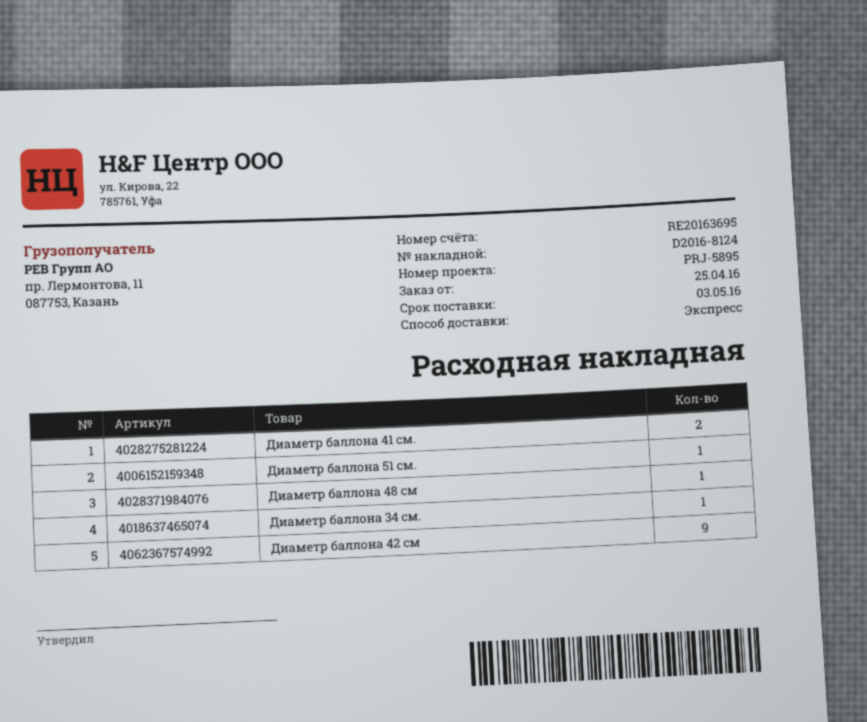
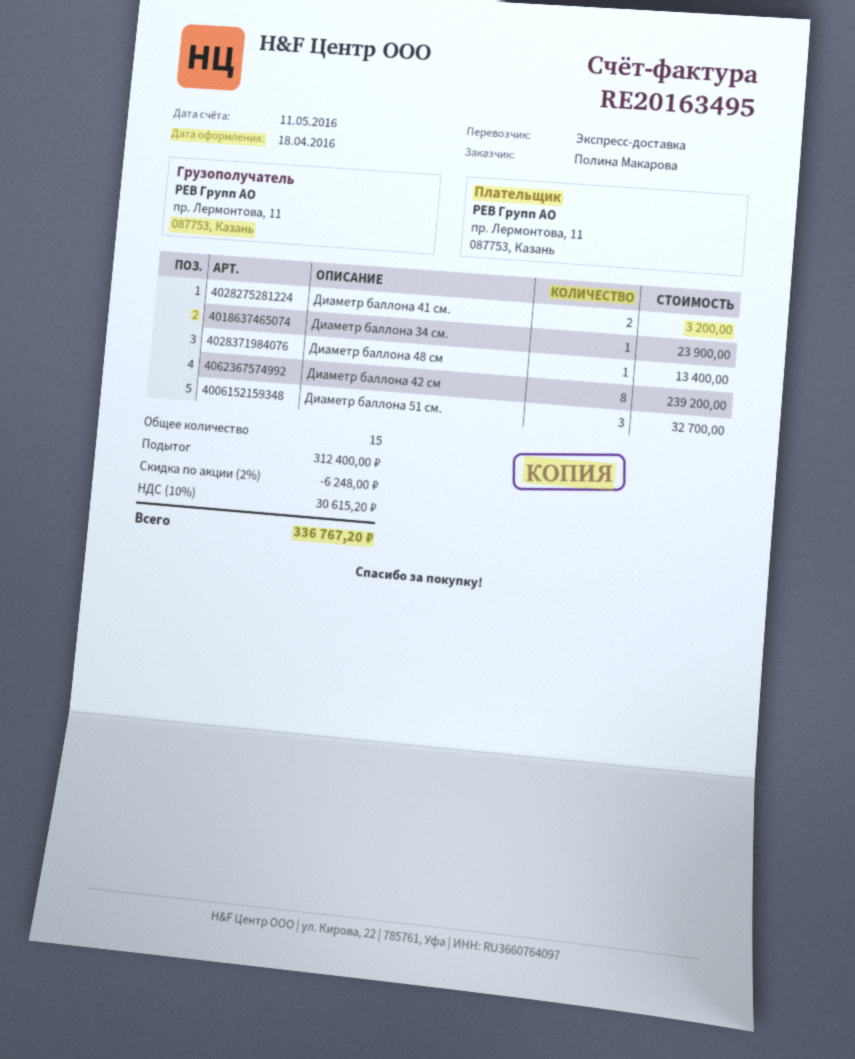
order date: 2016-04-25 -> 2016-04-18
invoice number: RE20163695 -> RE20163495
Диаметр баллона 51 см.: 1 -> 3
Диаметр баллона 42 см: 9 -> 8

